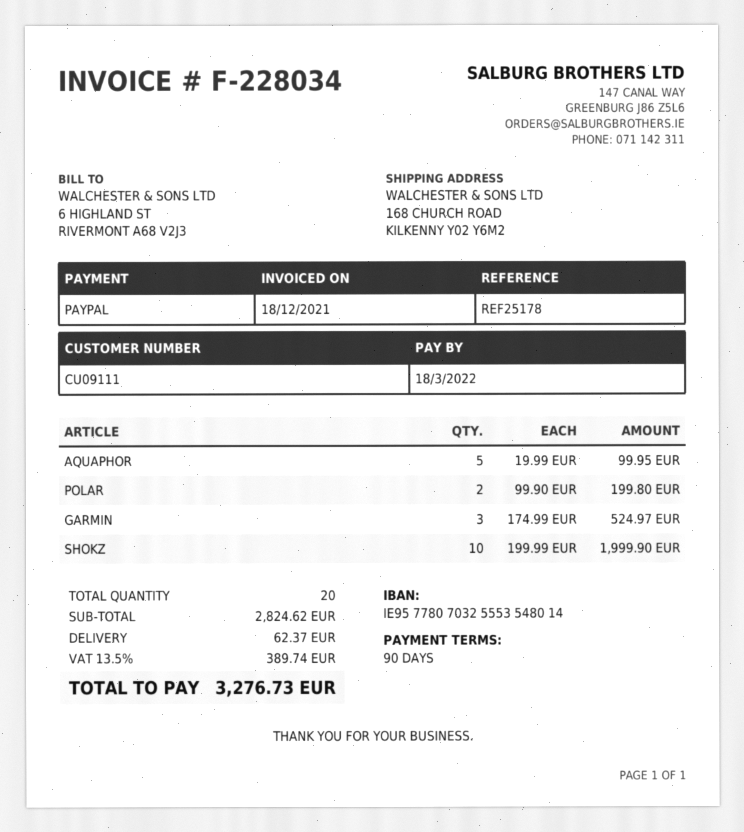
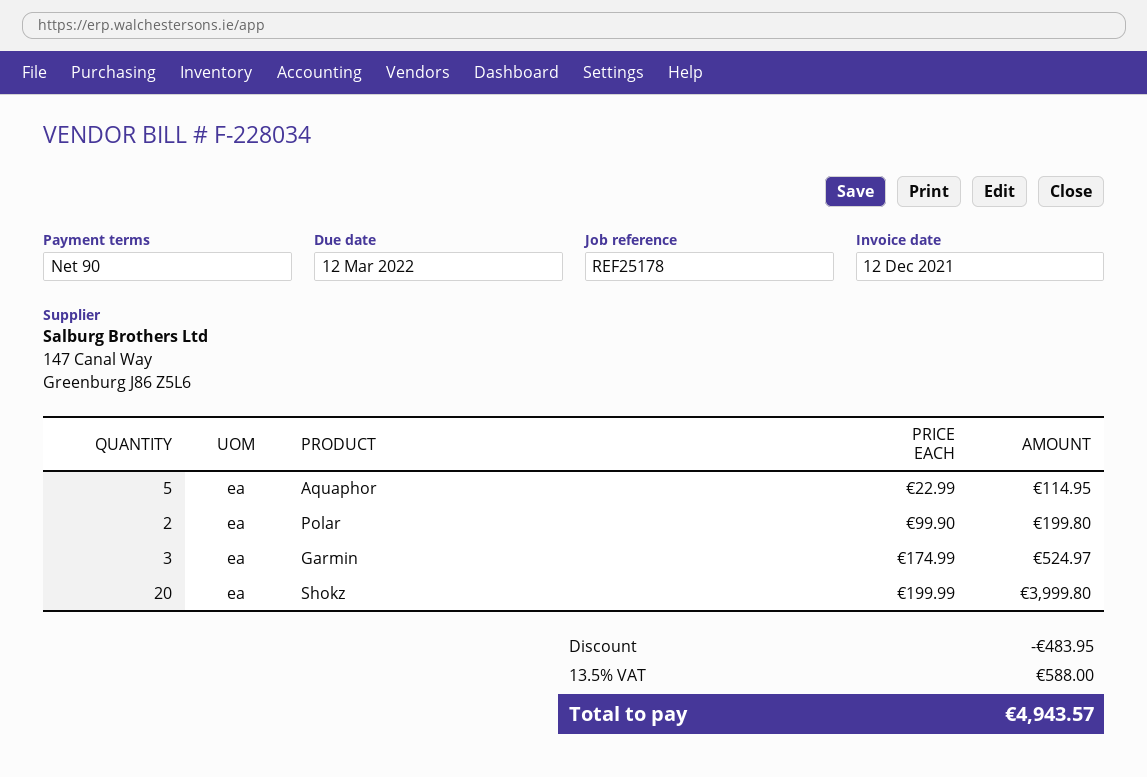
invoice date: 2021-12-18 -> 2021-12-12
due date: 2022-03-18 -> 2022-03-12
AQUAPHOR: 5 x 19.99 = 99.95 -> 5 x 22.99 = 114.95
SHOKZ: 10 x 199.99 = 1999.90 -> 20 x 199.99 = 3999.80
discount: none -> 483.95
shipping: 62.37 -> none
tax: 13.5% = 389.74 -> 13.5% = 588.00
total: 3276.73 -> 4943.57

